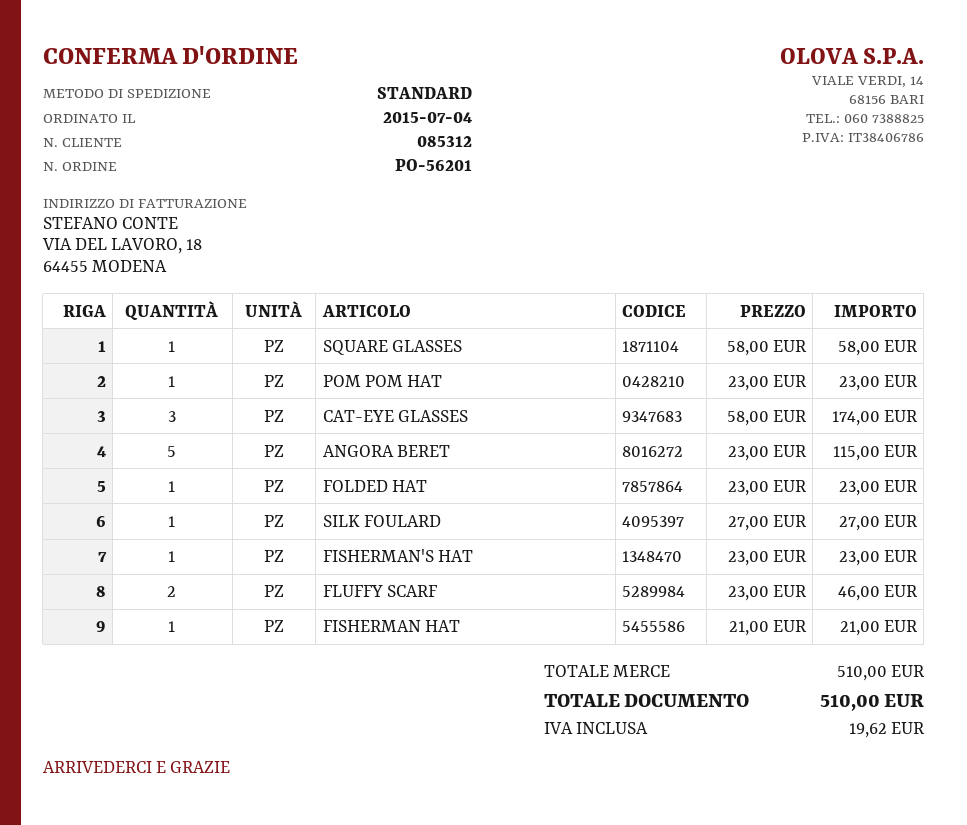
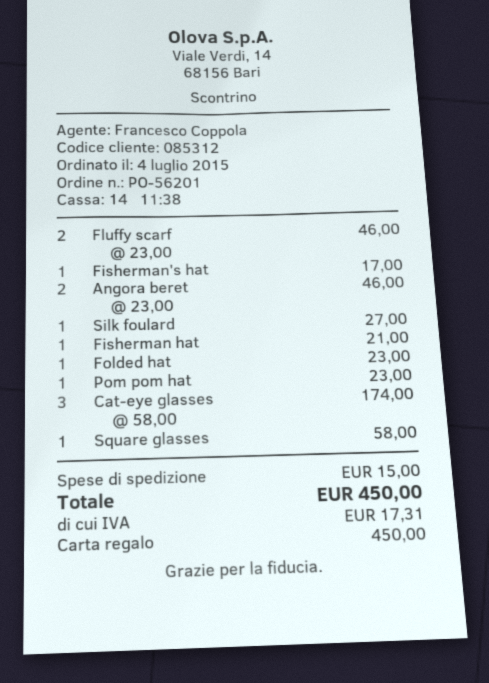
ANGORA BERET: 5 x 23.00 = 115.00 -> 2 x 23.00 = 46.00
FISHERMAN'S HAT: 1 x 23.00 = 23.00 -> 1 x 17.00 = 17.00
shipping: none -> 15.00
tax: 19.62 -> 17.31
total: 510.00 -> 450.00

